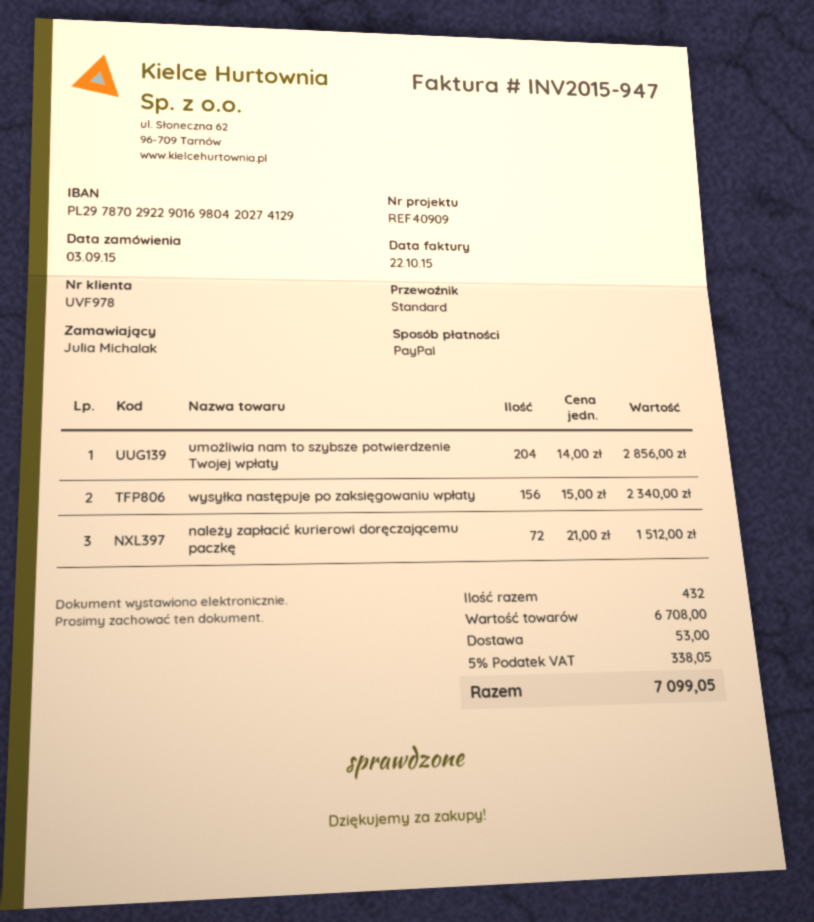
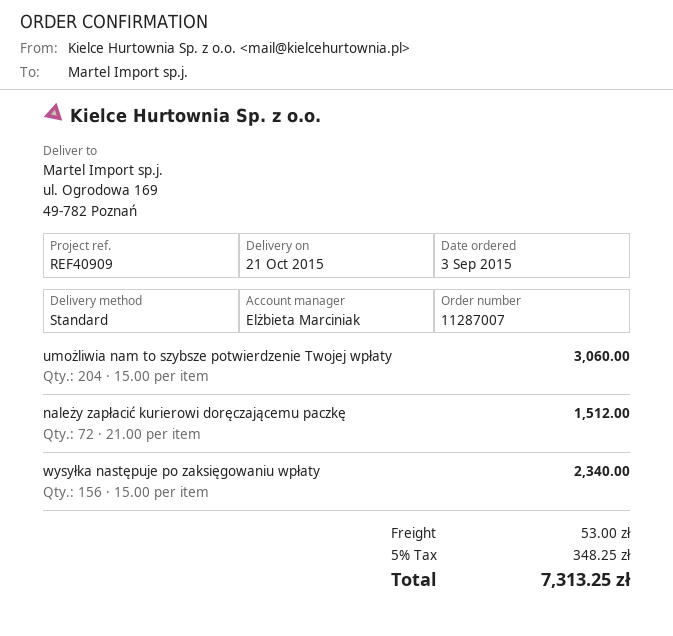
umożliwia nam to szybsze potwierdzenie Twojej wpłaty: 204 x 14.00 = 2856.00 -> 204 x 15.00 = 3060.00
tax: 5% = 338.05 -> 5% = 348.25
total: 7099.05 -> 7313.25

